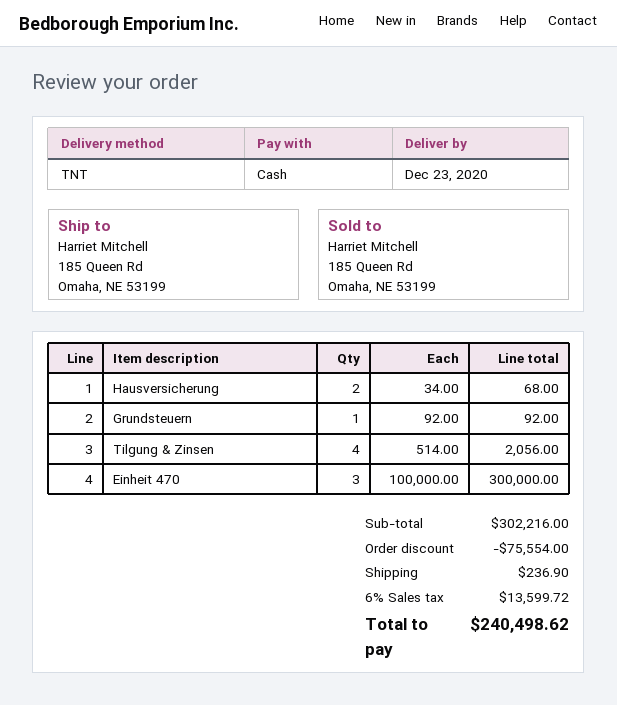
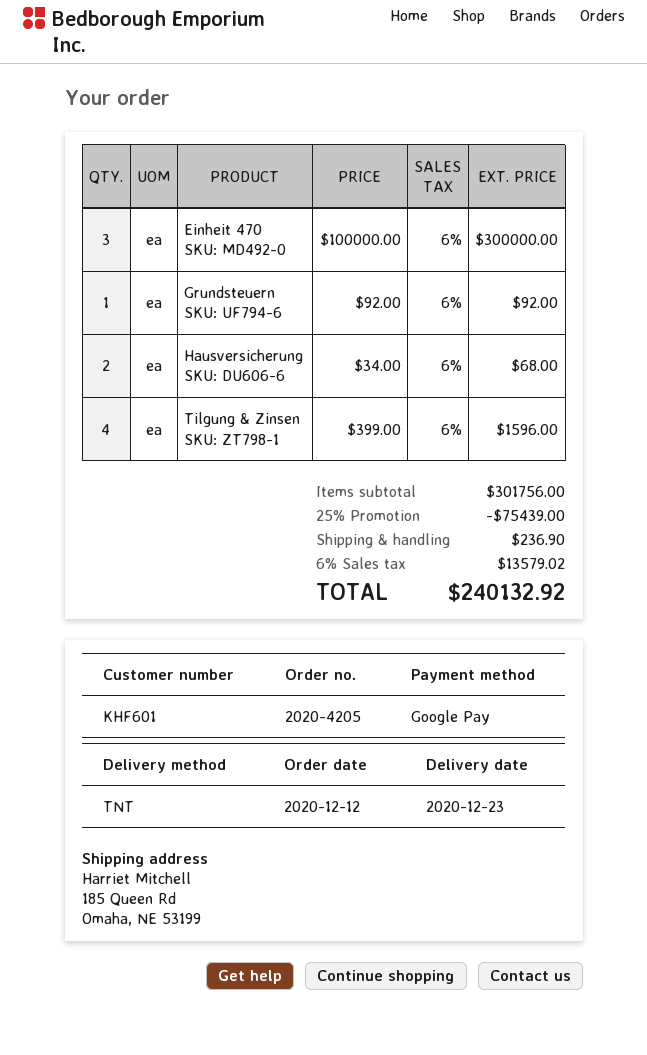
payment method: cash -> Google Pay
Tilgung & Zinsen: 4 x 514.00 = 2056.00 -> 4 x 399.00 = 1596.00
subtotal: 302216.00 -> 301756.00
discount: 75554.00 -> 75439.00
tax: 6% = 13599.72 -> 6% = 13579.02
total: 240498.62 -> 240132.92

